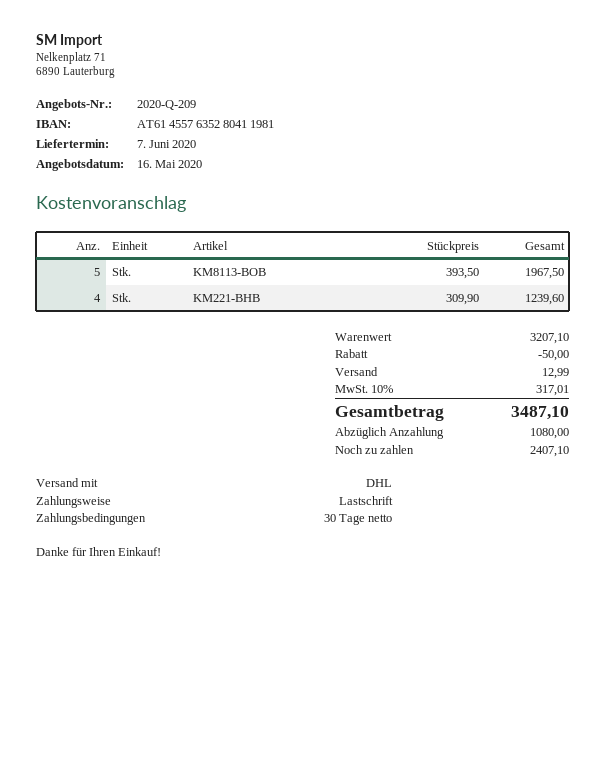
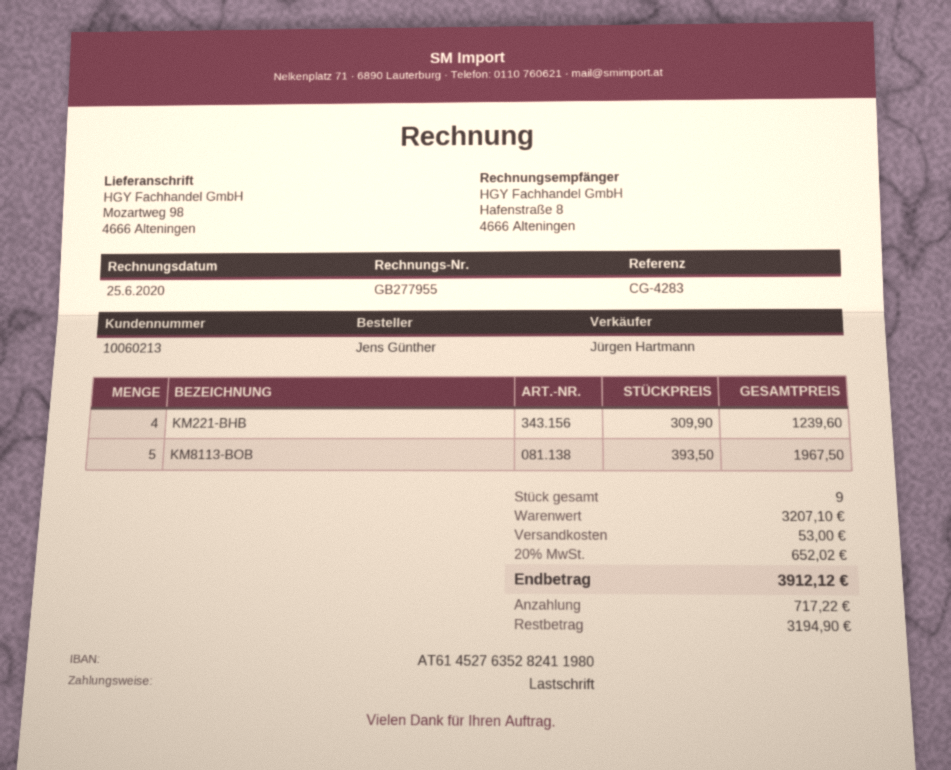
bank account: AT614557635280411981 -> AT614527635282411980
discount: 50.00 -> none
shipping: 12.99 -> 53.00
tax: 10% = 317.01 -> 20% = 652.02
total: 3487.10 -> 3912.12
deposit: 1080.00 -> 717.22
balance: 2407.10 -> 3194.90

